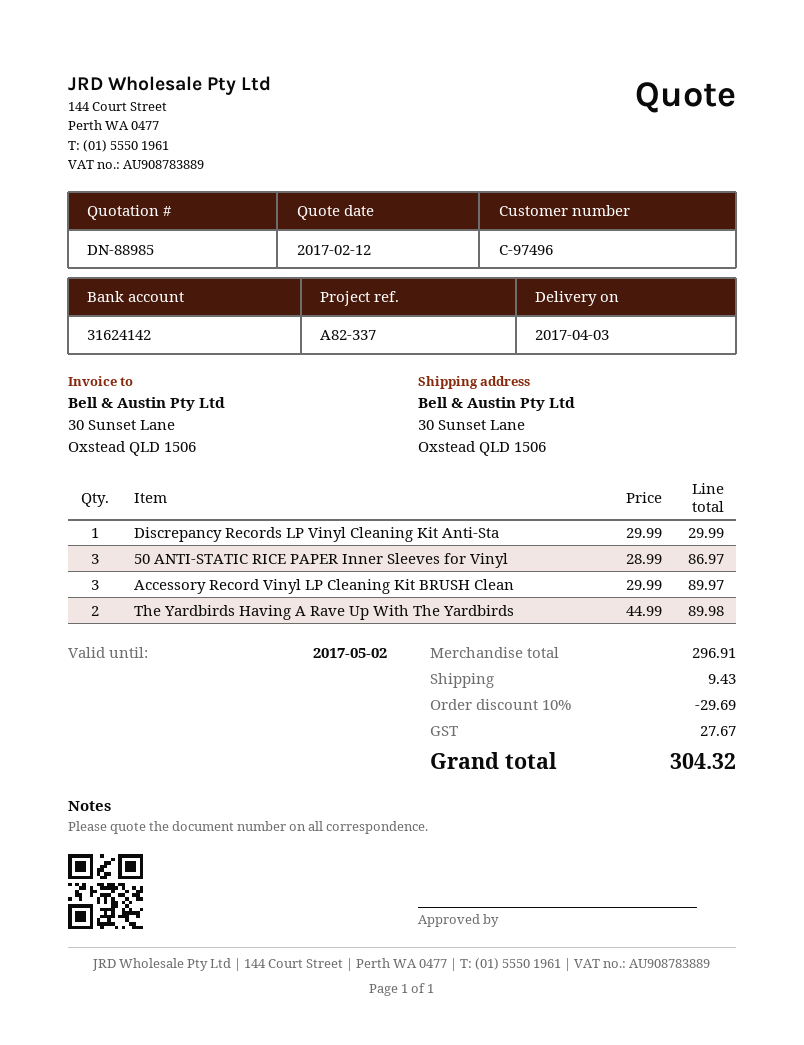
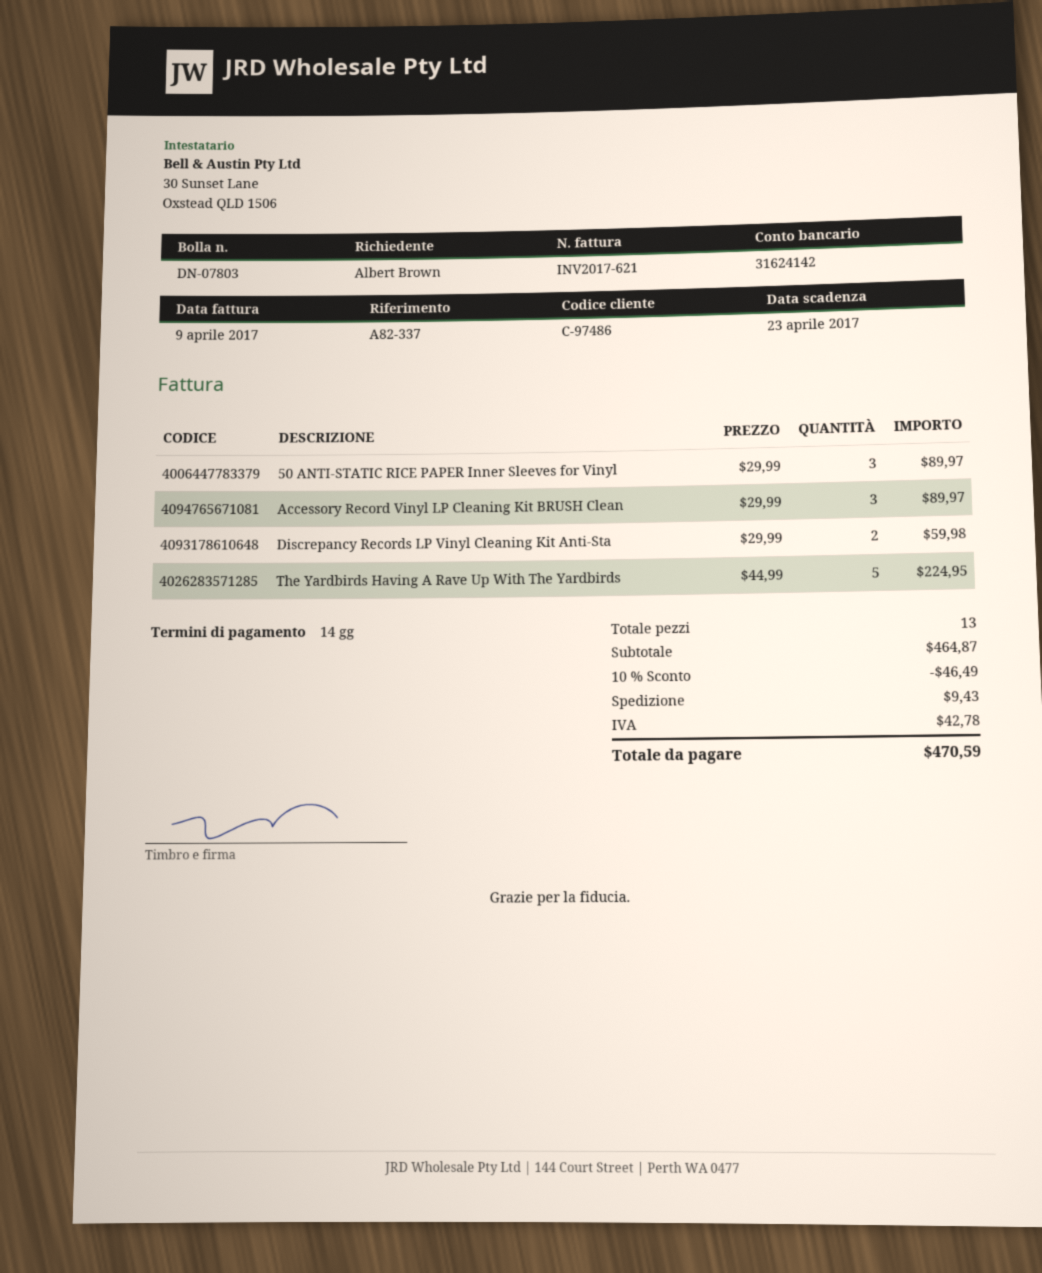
customer number: C-97496 -> C-97486
Discrepancy Records LP Vinyl Cleaning Kit Anti-Sta: 1 x 29.99 = 29.99 -> 2 x 29.99 = 59.98
50 ANTI-STATIC RICE PAPER Inner Sleeves for Vinyl: 3 x 28.99 = 86.97 -> 3 x 29.99 = 89.97
The Yardbirds Having A Rave Up With The Yardbirds: 2 x 44.99 = 89.98 -> 5 x 44.99 = 224.95
subtotal: 296.91 -> 464.87
discount: 10% = 29.69 -> 10% = 46.49
tax: 27.67 -> 42.78
total: 304.32 -> 470.59

